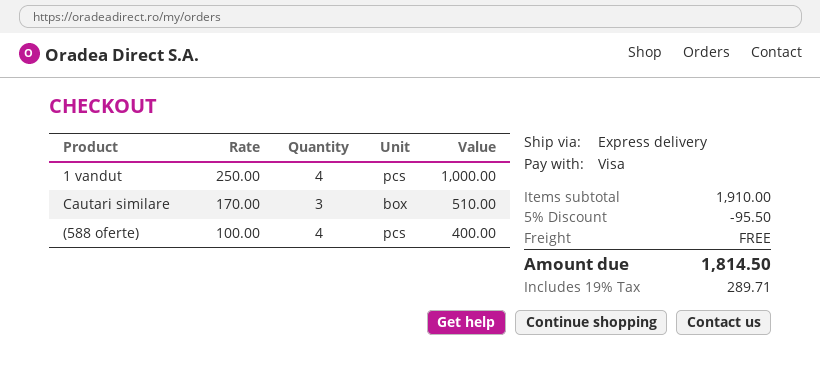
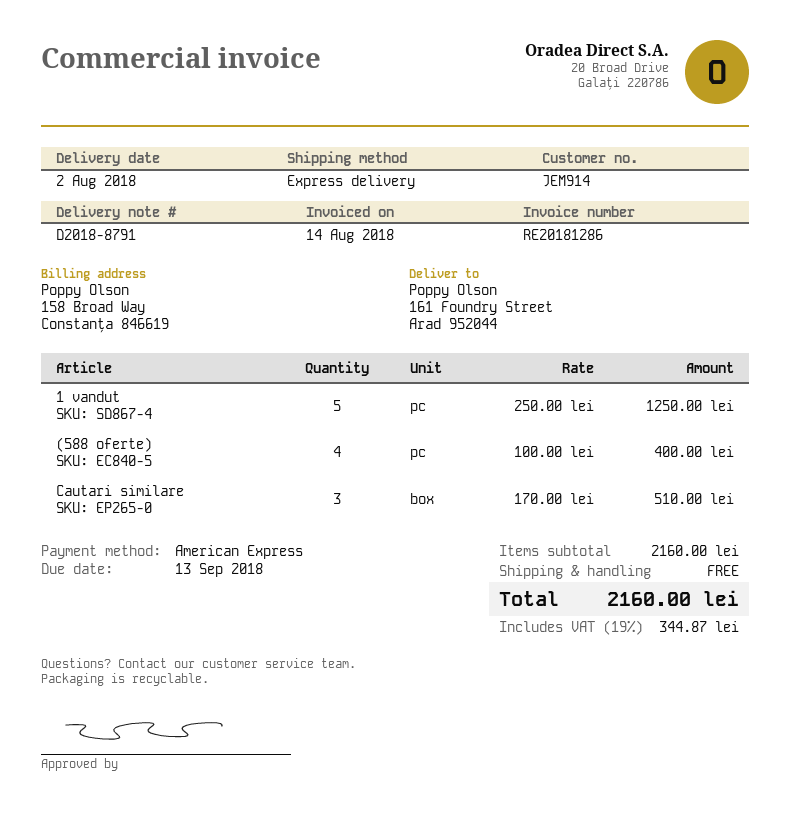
payment method: Visa -> American Express
1 vandut: 4 x 250.00 = 1000.00 -> 5 x 250.00 = 1250.00
subtotal: 1910.00 -> 2160.00
discount: 5% = 95.50 -> none
tax: 19% = 289.71 -> 19% = 344.87
total: 1814.50 -> 2160.00

